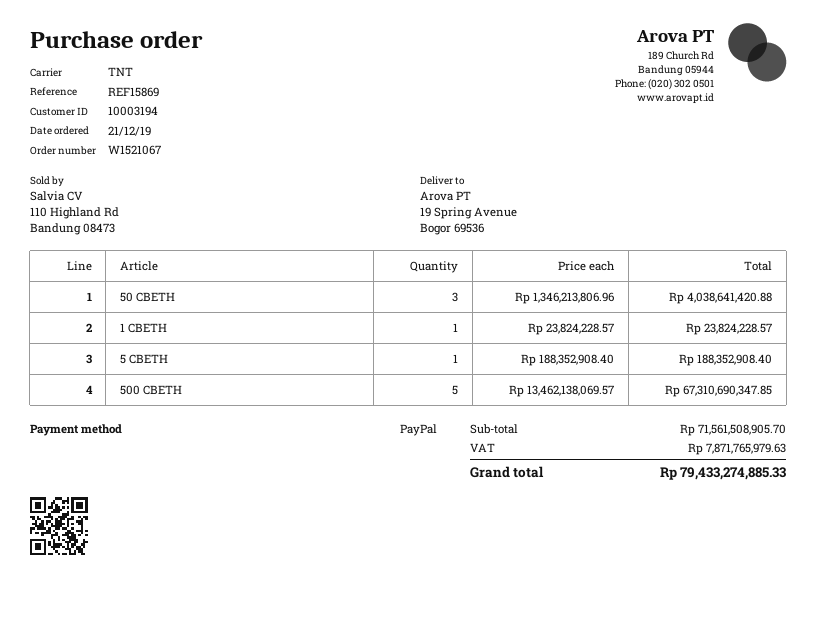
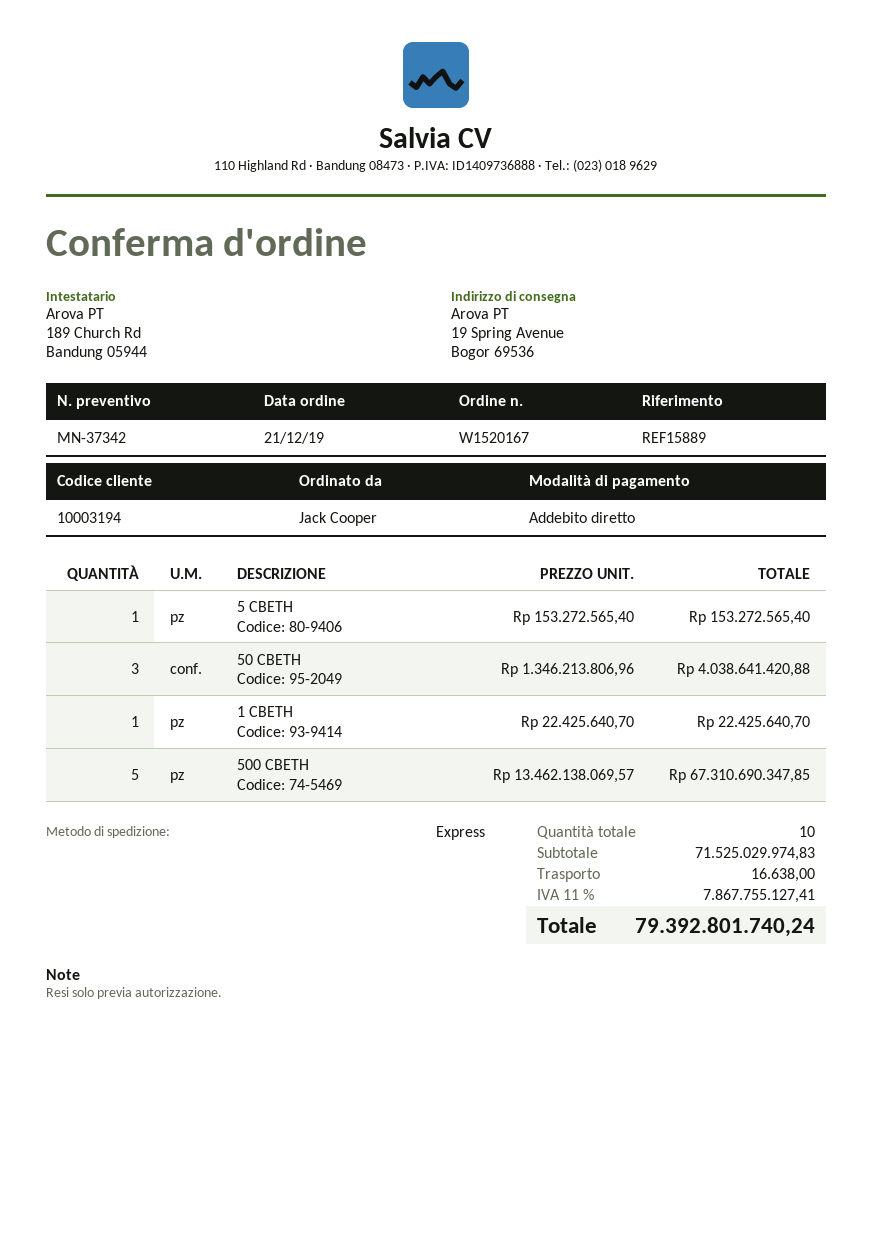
order number: W1521067 -> W1520167
reference: REF15869 -> REF15889
payment method: PayPal -> direct debit
shipping method: TNT -> express
1 CBETH: 1 x 23824228.57 = 23824228.57 -> 1 x 22425640.70 = 22425640.70
5 CBETH: 1 x 188352908.40 = 188352908.40 -> 1 x 153272565.40 = 153272565.40
subtotal: 71561508905.70 -> 71525029974.83
shipping: none -> 16638.00
tax: 7871765979.63 -> 7867755127.41
total: 79433274885.33 -> 79392801740.24

